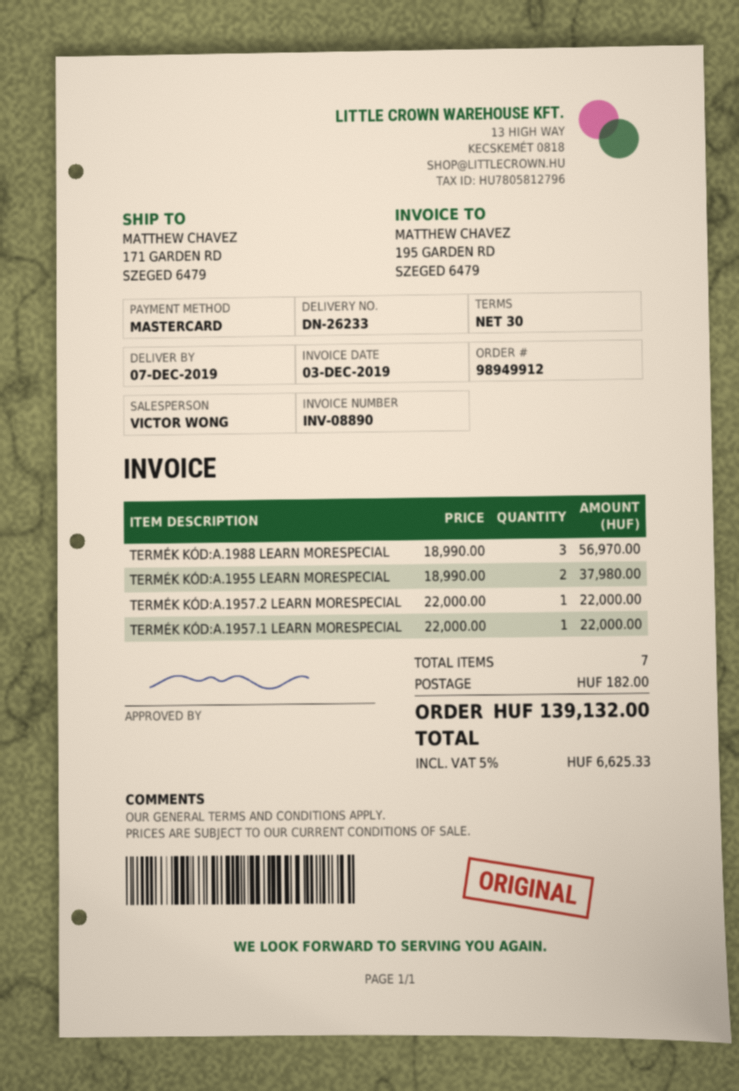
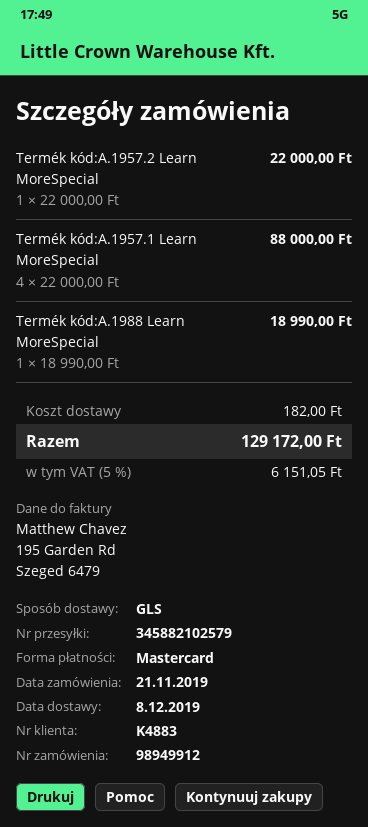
delivery date: 2019-12-07 -> 2019-12-08
TERMÉK KÓD:A.1988 LEARN MORESPECIAL: 3 x 18990.00 = 56970.00 -> 1 x 18990.00 = 18990.00
TERMÉK KÓD:A.1955 LEARN MORESPECIAL: 2 x 18990.00 = 37980.00 -> none
TERMÉK KÓD:A.1957.1 LEARN MORESPECIAL: 1 x 22000.00 = 22000.00 -> 4 x 22000.00 = 88000.00
tax: 5% = 6625.33 -> 5% = 6151.05
total: 139132.00 -> 129172.00

